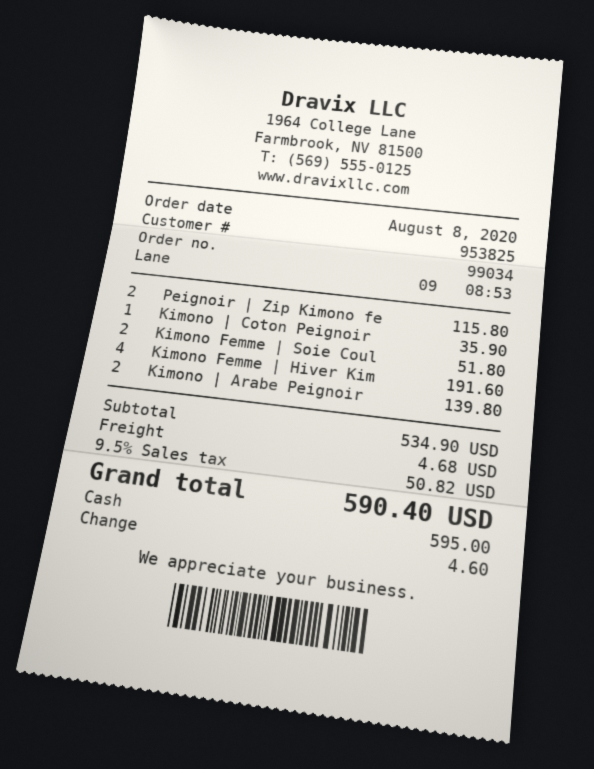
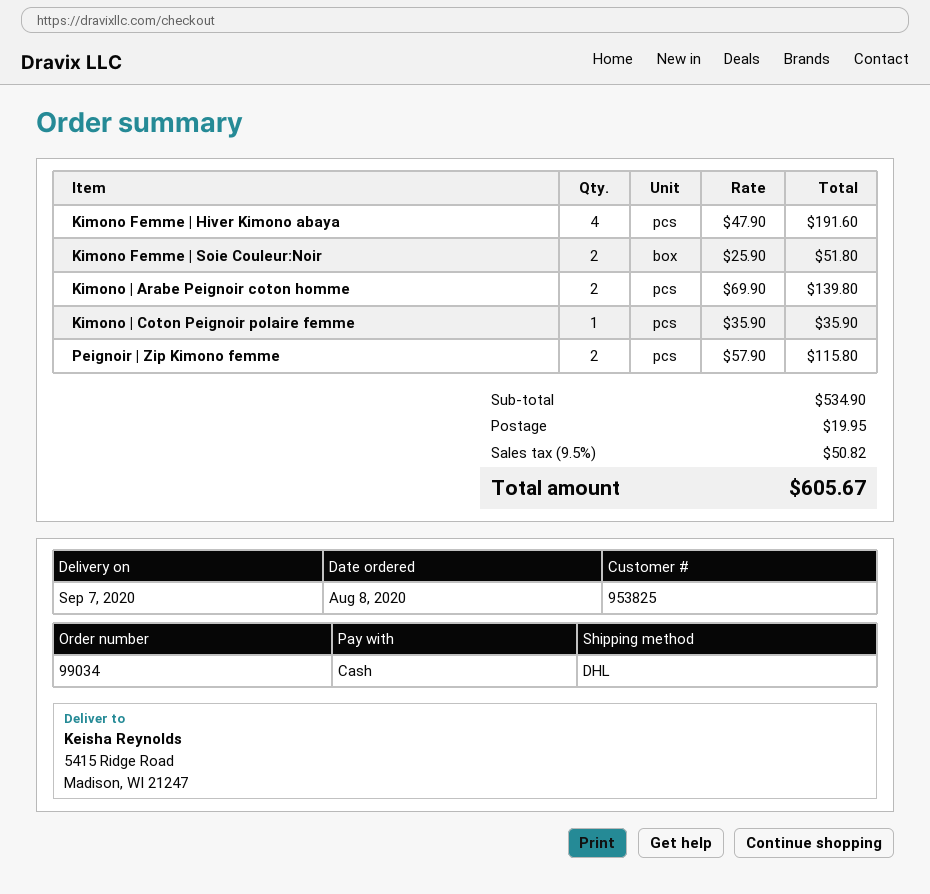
shipping: 4.68 -> 19.95
total: 590.40 -> 605.67

